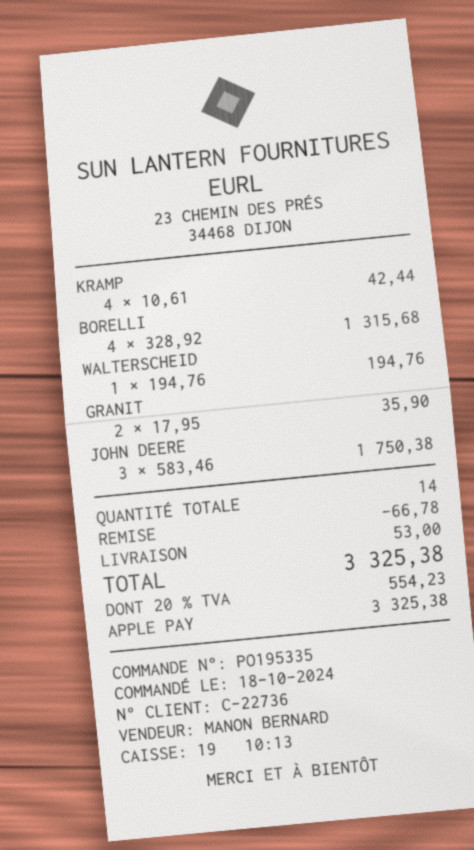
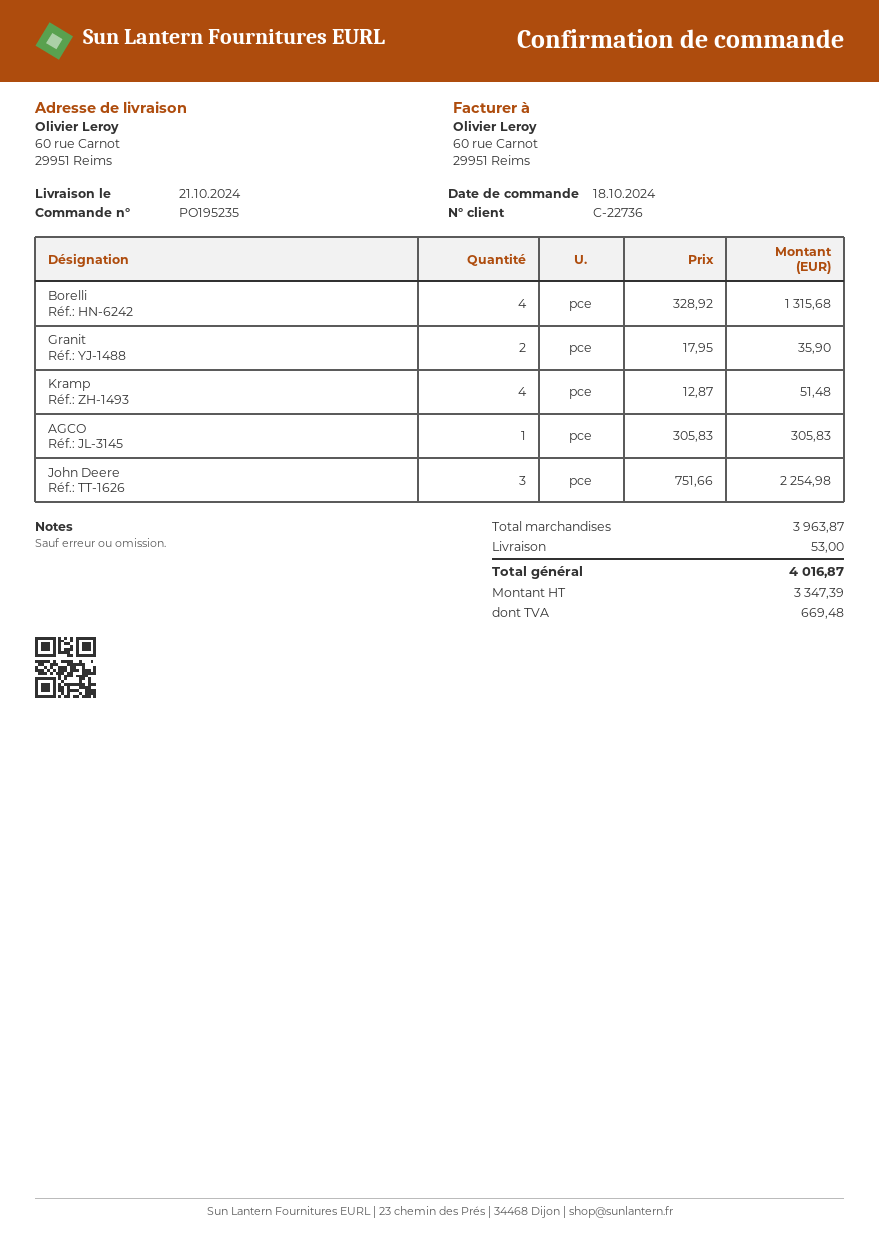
order number: PO195335 -> PO195235
KRAMP: 4 x 10.61 = 42.44 -> 4 x 12.87 = 51.48
WALTERSCHEID: 1 x 194.76 = 194.76 -> none
JOHN DEERE: 3 x 583.46 = 1750.38 -> 3 x 751.66 = 2254.98
AGCO: none -> 1 x 305.83 = 305.83
discount: 66.78 -> none
tax: 554.23 -> 669.48
total: 3325.38 -> 4016.87

